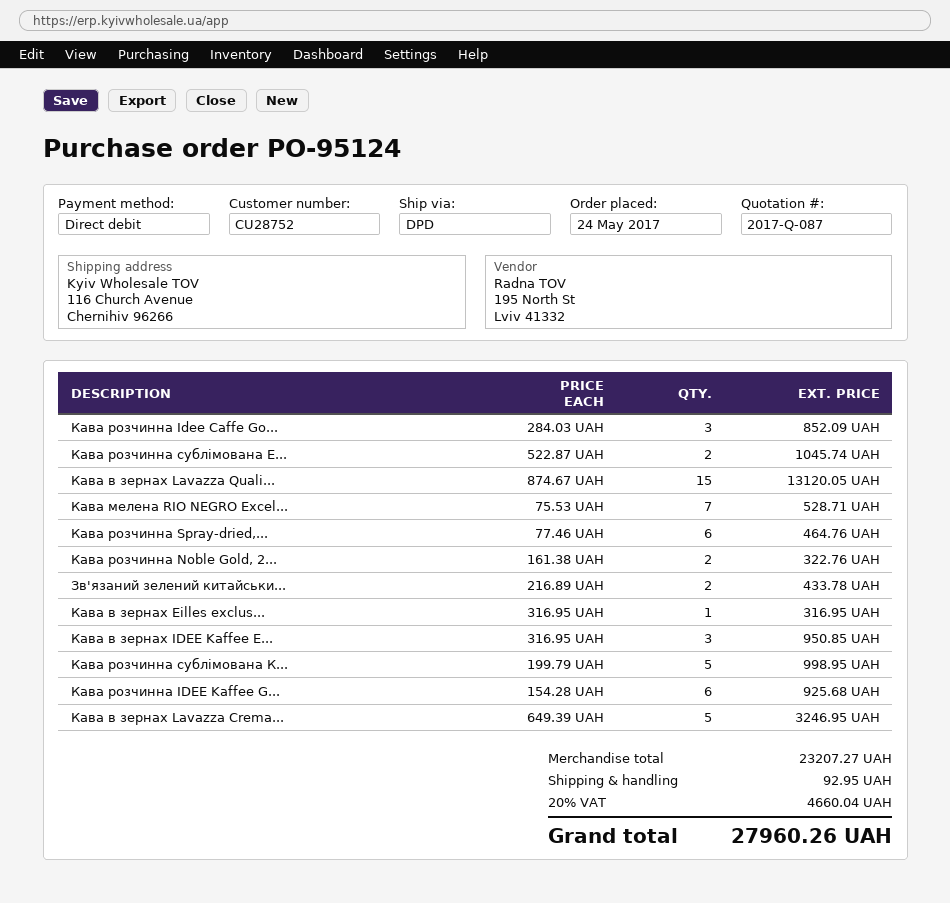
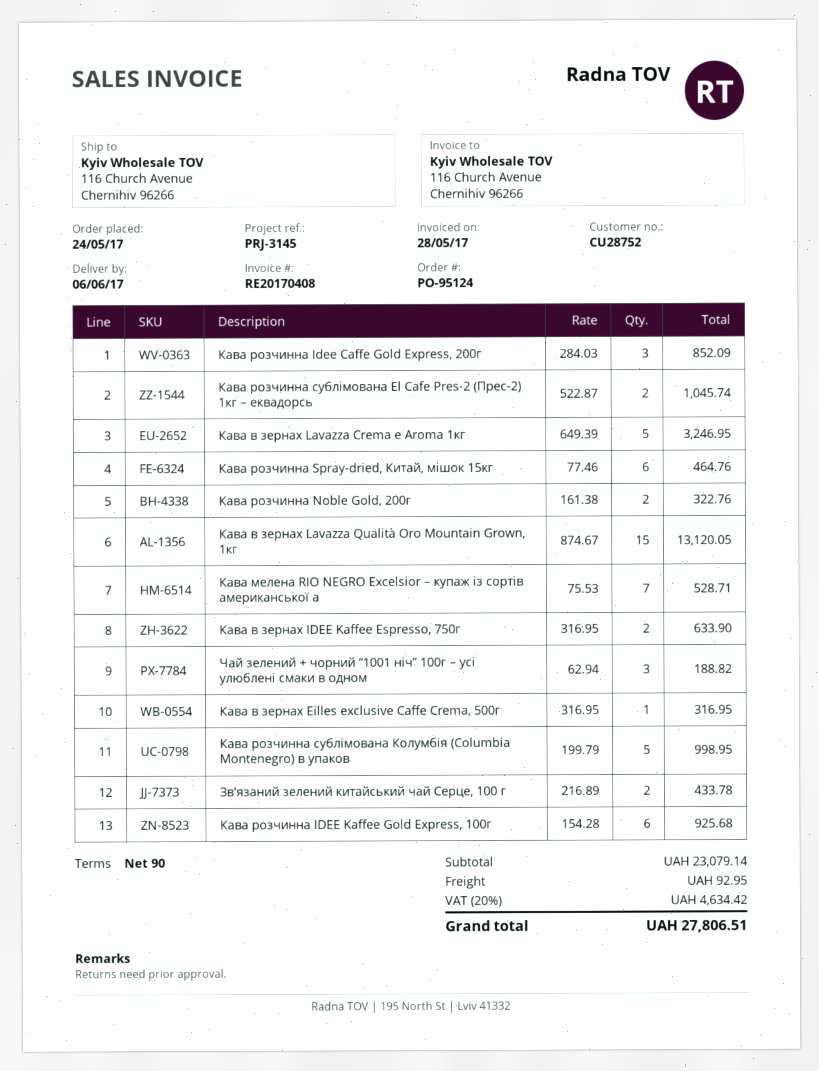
Кава в зернах IDEE Kaffee E...: 3 x 316.95 = 950.85 -> 2 x 316.95 = 633.90
Чай зелений + чорний “1001 ніч” 100г – усі улюблені смаки в одном: none -> 3 x 62.94 = 188.82
subtotal: 23207.27 -> 23079.14
tax: 20% = 4660.04 -> 20% = 4634.42
total: 27960.26 -> 27806.51

